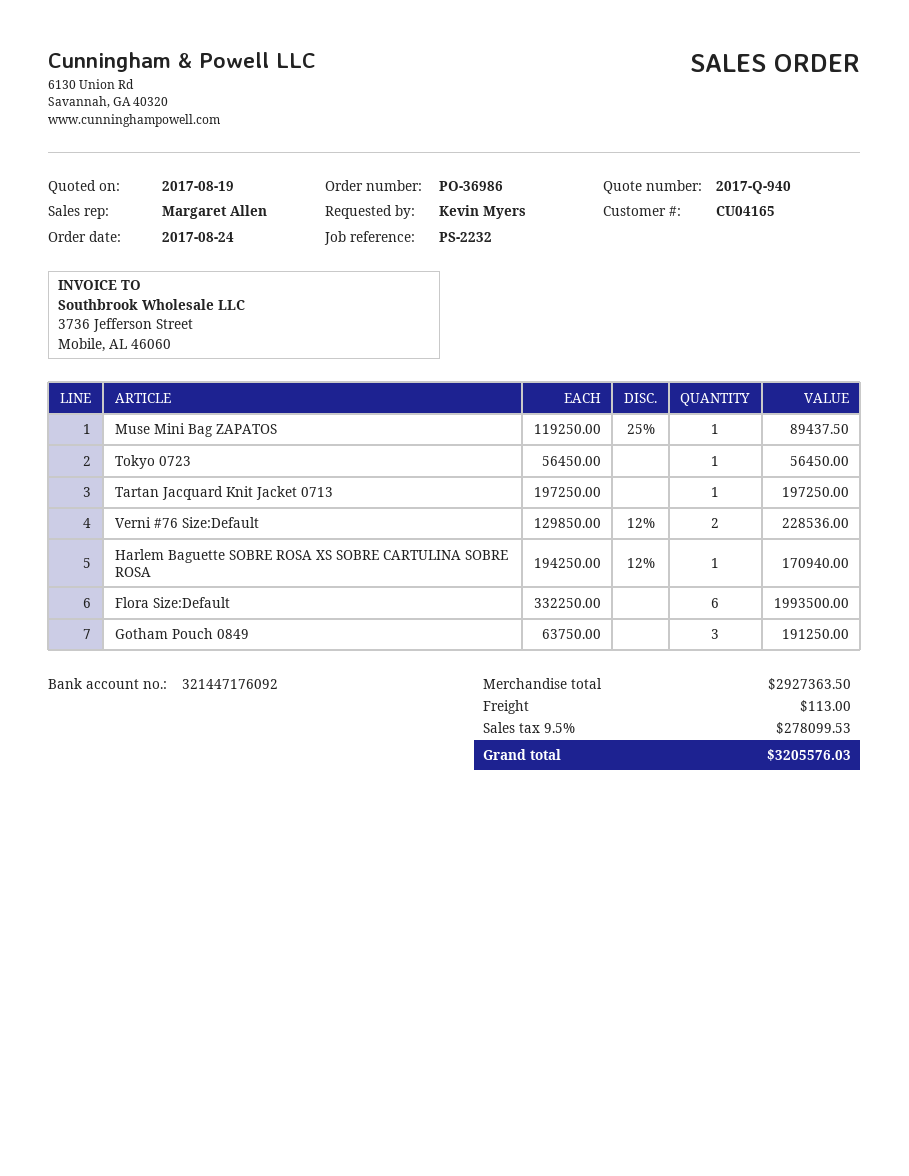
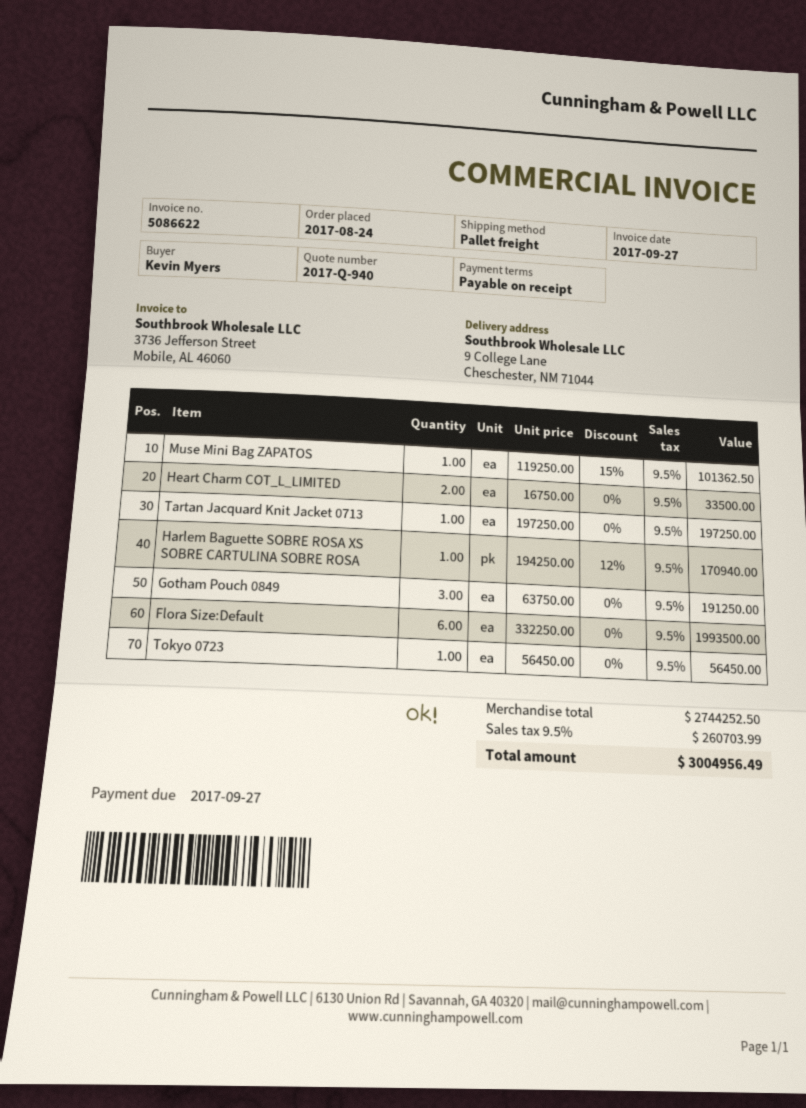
Muse Mini Bag ZAPATOS: 1 x 119250.00 - 25% = 89437.50 -> 1 x 119250.00 - 15% = 101362.50
Verni #76 Size:Default: 2 x 129850.00 - 12% = 228536.00 -> none
Heart Charm COT_L_LIMITED: none -> 2 x 16750.00 = 33500.00
subtotal: 2927363.50 -> 2744252.50
shipping: 113.00 -> none
tax: 9.5% = 278099.53 -> 9.5% = 260703.99
total: 3205576.03 -> 3004956.49

